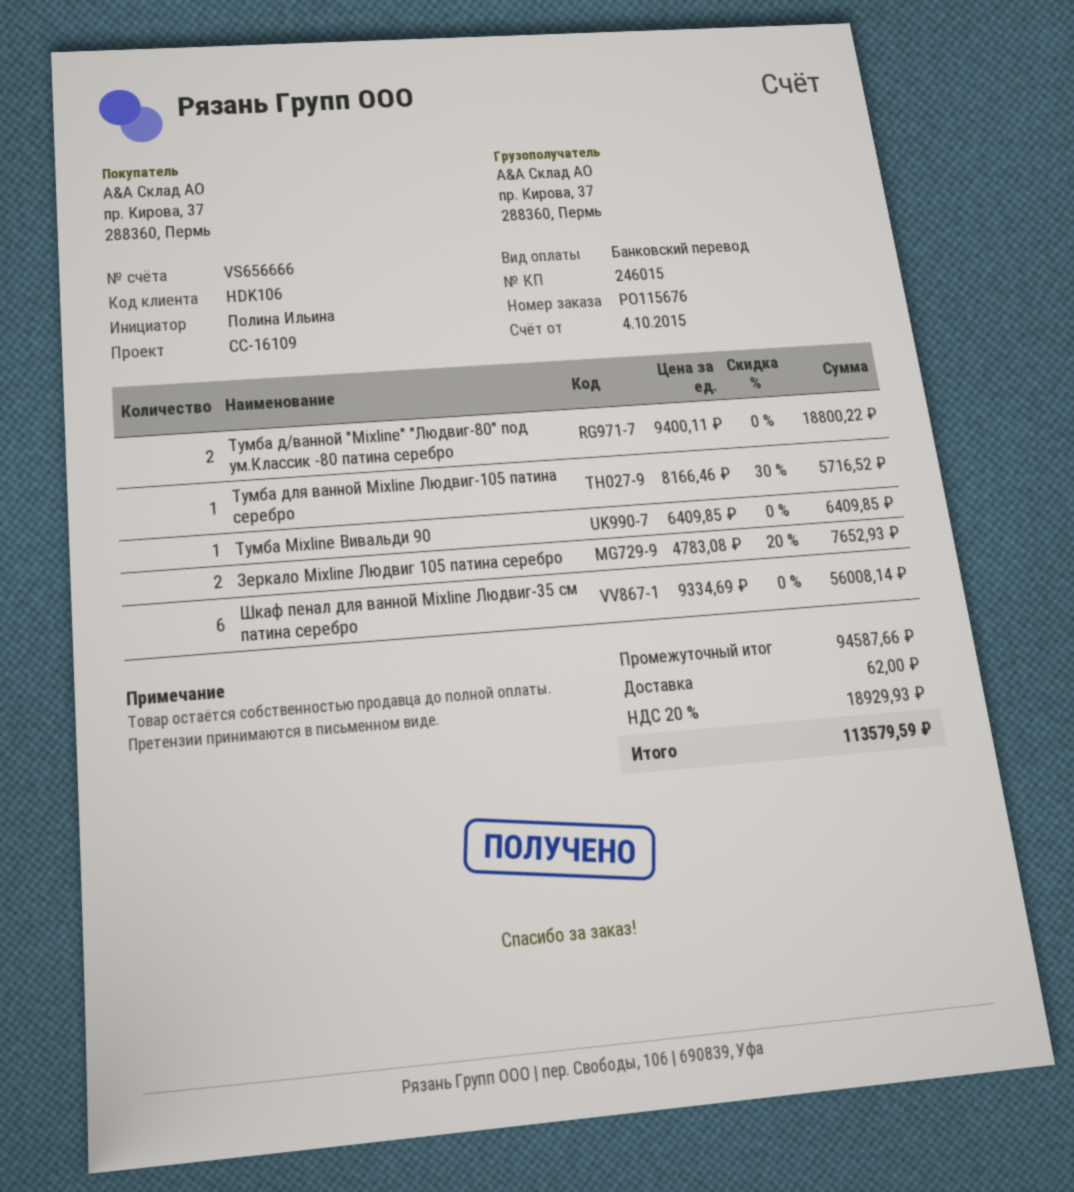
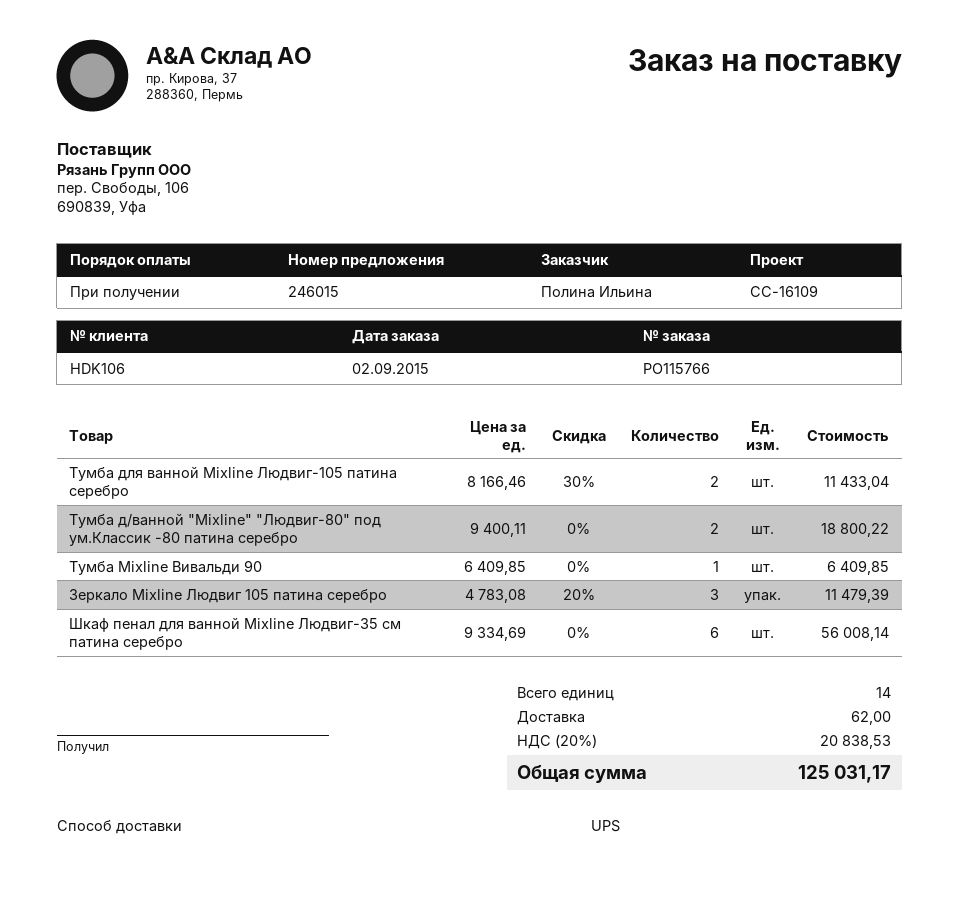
order number: PO115676 -> PO115766
Тумба для ванной Mixline Людвиг-105 патина серебро: 1 x 8166.46 - 30% = 5716.52 -> 2 x 8166.46 - 30% = 11433.04
Зеркало Mixline Людвиг 105 патина серебро: 2 x 4783.08 - 20% = 7652.93 -> 3 x 4783.08 - 20% = 11479.39
tax: 20% = 18929.93 -> 20% = 20838.53
total: 113579.59 -> 125031.17

